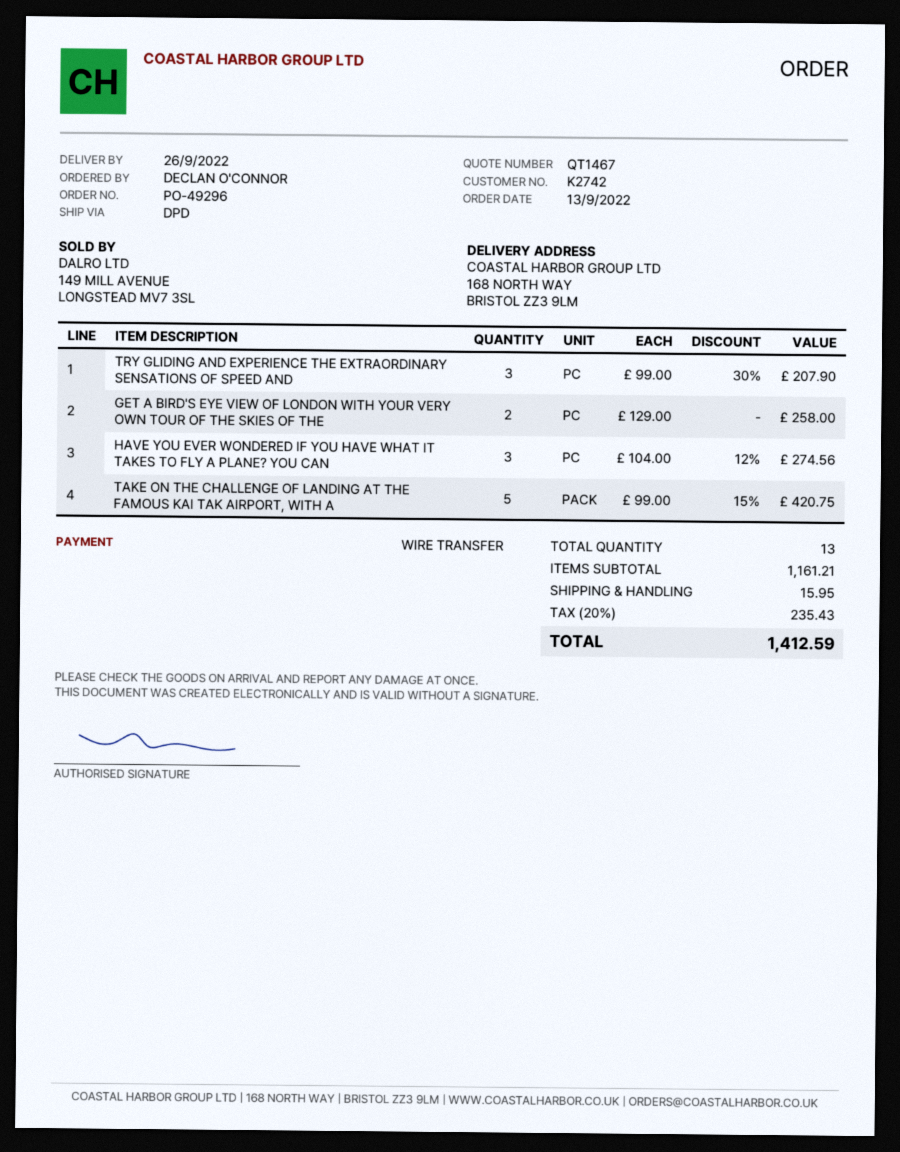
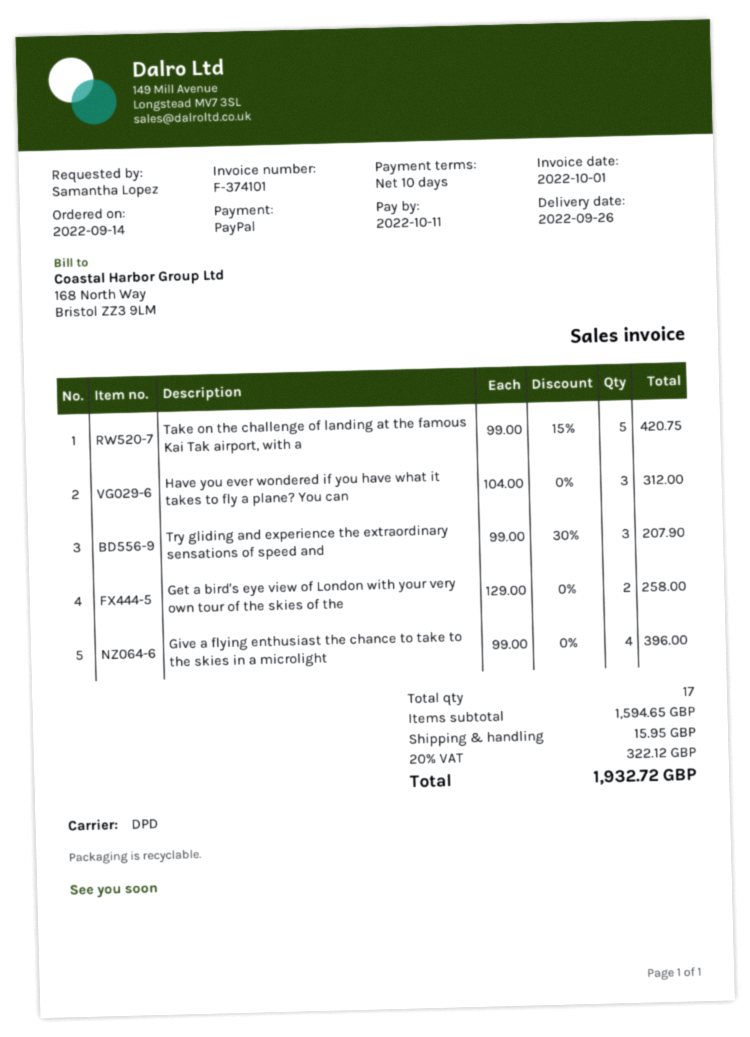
order date: 2022-09-13 -> 2022-09-14
ordered by: DECLAN O'CONNOR -> Samantha Lopez
payment method: bank transfer -> PayPal
HAVE YOU EVER WONDERED IF YOU HAVE WHAT IT TAKES TO FLY A PLANE? YOU CAN: 3 x 104.00 - 12% = 274.56 -> 3 x 104.00 = 312.00
Give a flying enthusiast the chance to take to the skies in a microlight: none -> 4 x 99.00 = 396.00
total quantity: 13 -> 17
subtotal: 1161.21 -> 1594.65
tax: 20% = 235.43 -> 20% = 322.12
total: 1412.59 -> 1932.72

